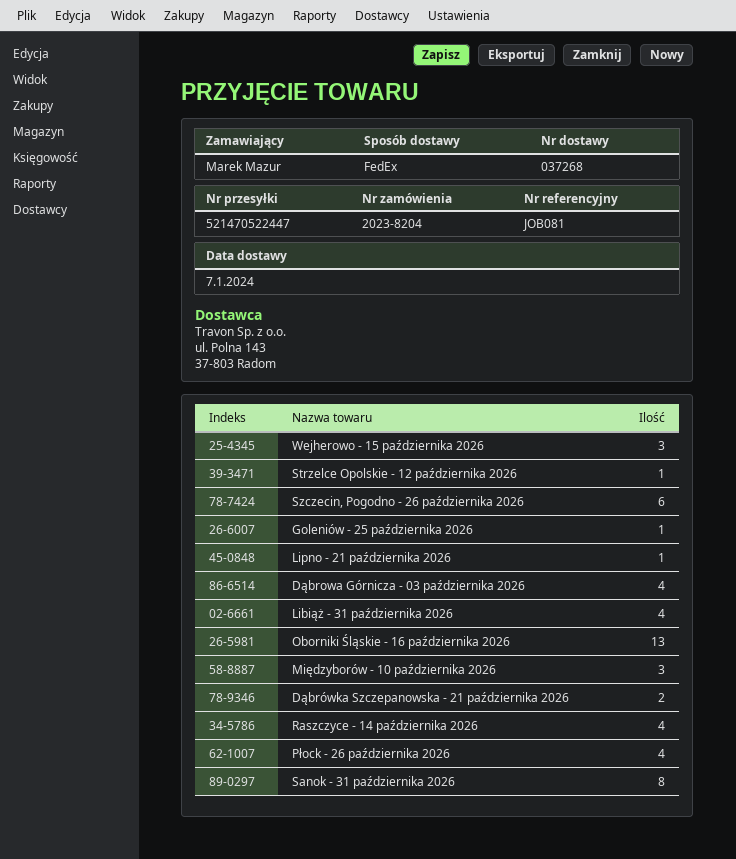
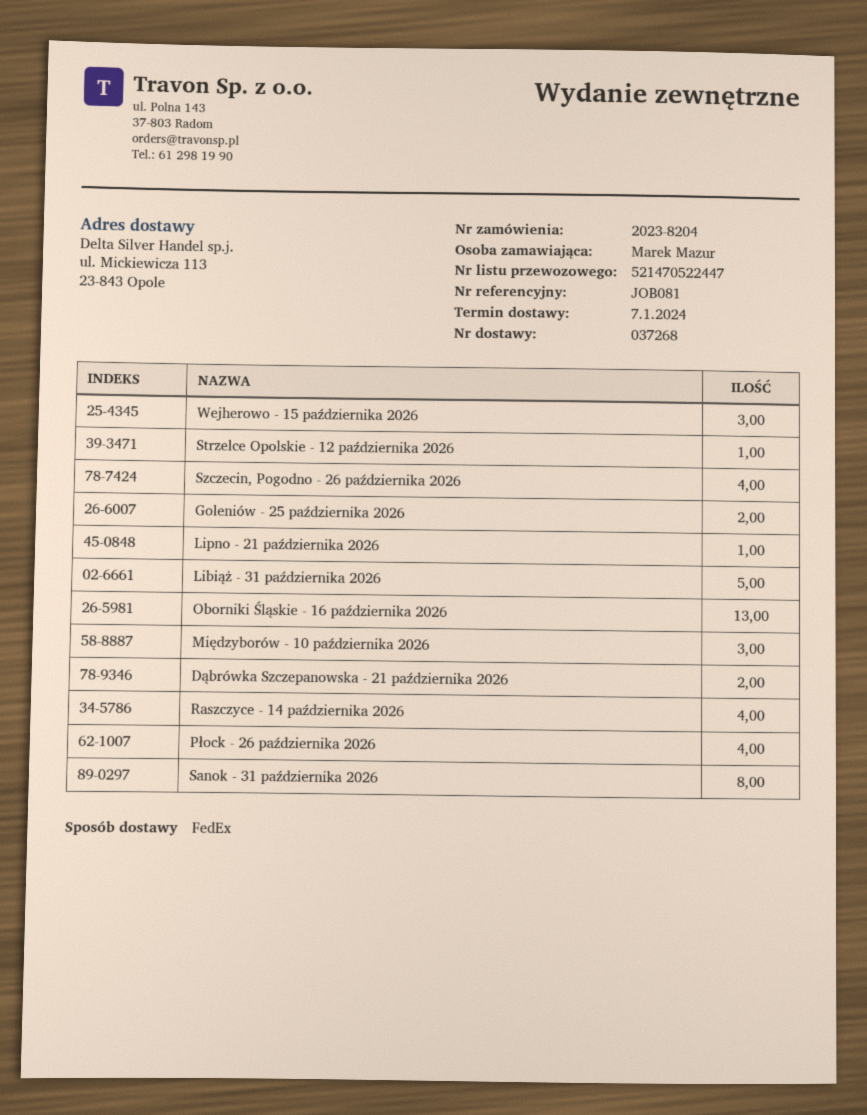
Szczecin, Pogodno - 26 października 2026: 6 -> 4
Goleniów - 25 października 2026: 1 -> 2
Dąbrowa Górnicza - 03 października 2026: 4 -> none
Libiąż - 31 października 2026: 4 -> 5

